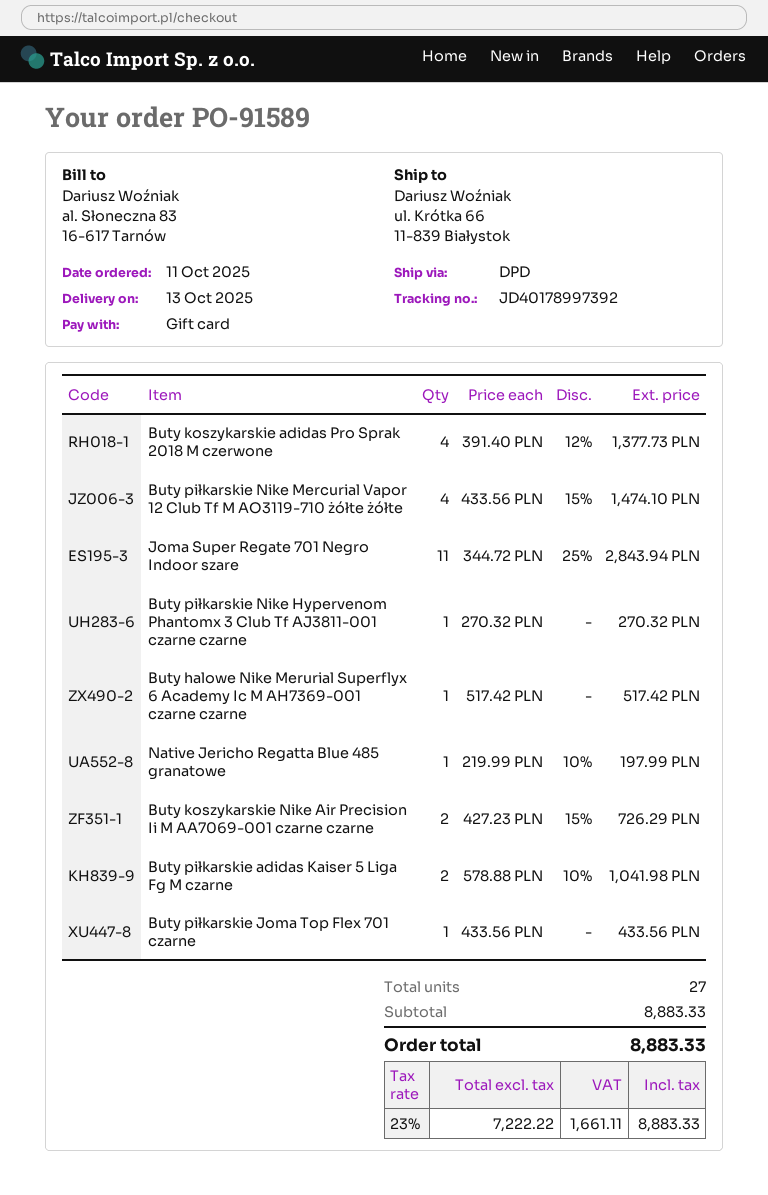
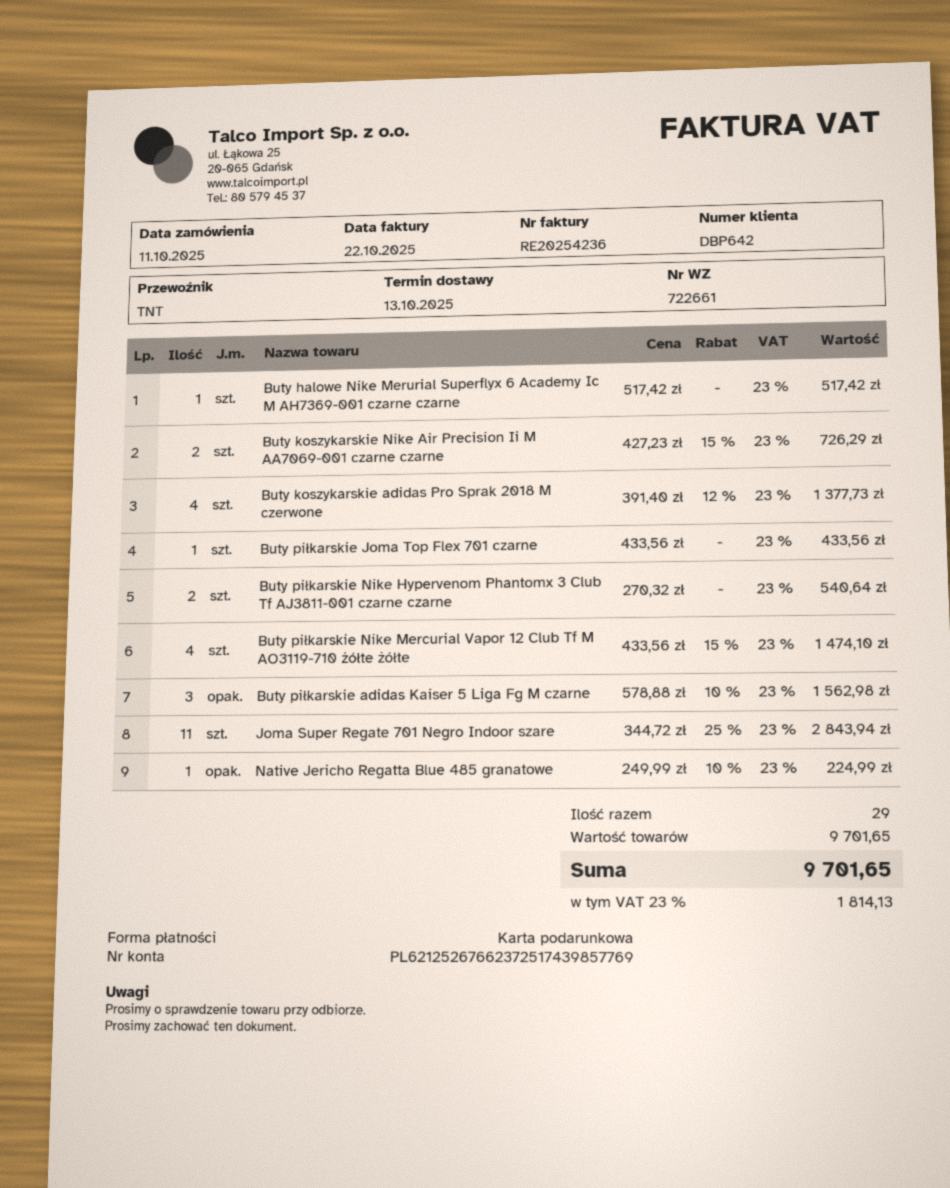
shipping method: DPD -> TNT
Buty piłkarskie Nike Hypervenom Phantomx 3 Club Tf AJ3811-001 czarne czarne: 1 x 270.32 = 270.32 -> 2 x 270.32 = 540.64
Native Jericho Regatta Blue 485 granatowe: 1 x 219.99 - 10% = 197.99 -> 1 x 249.99 - 10% = 224.99
Buty piłkarskie adidas Kaiser 5 Liga Fg M czarne: 2 x 578.88 - 10% = 1041.98 -> 3 x 578.88 - 10% = 1562.98
total quantity: 27 -> 29
subtotal: 8883.33 -> 9701.65
tax: 23% = 1661.11 -> 23% = 1814.13
total: 8883.33 -> 9701.65

